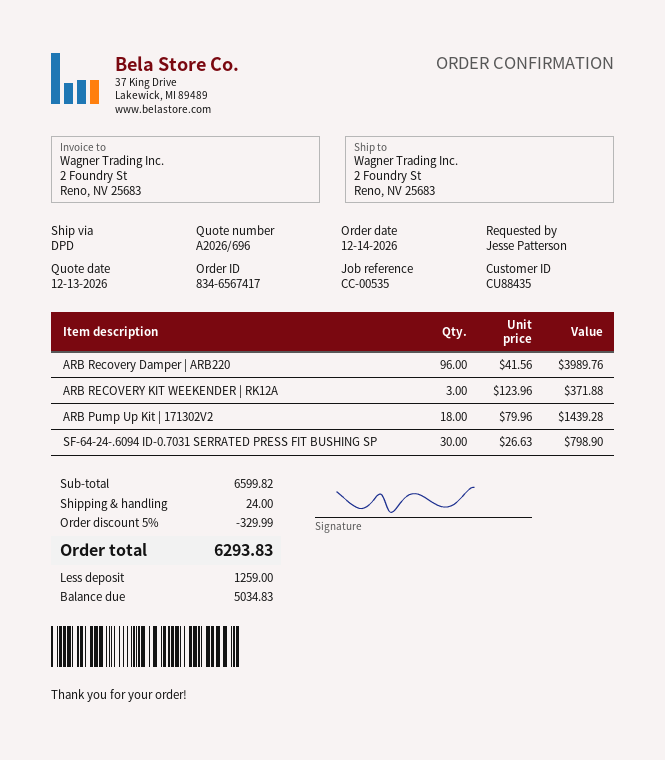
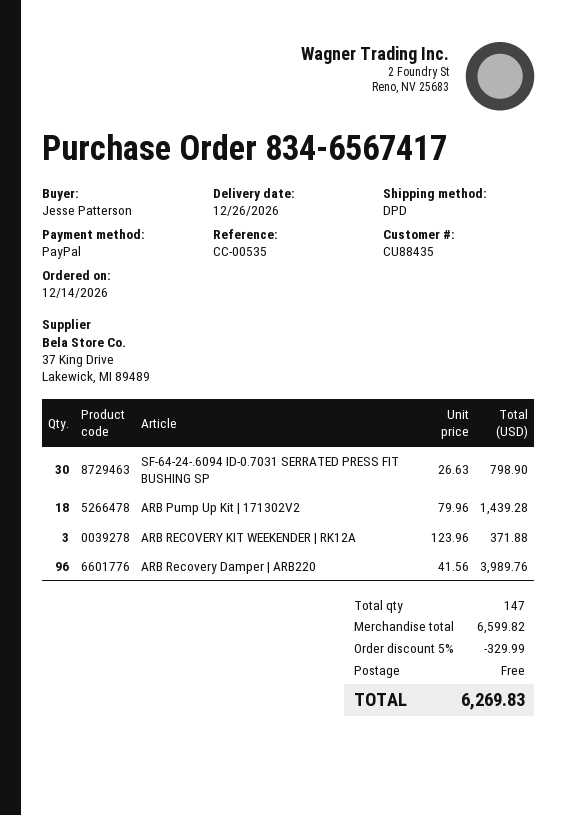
shipping: 24.00 -> 0.00
total: 6293.83 -> 6269.83

